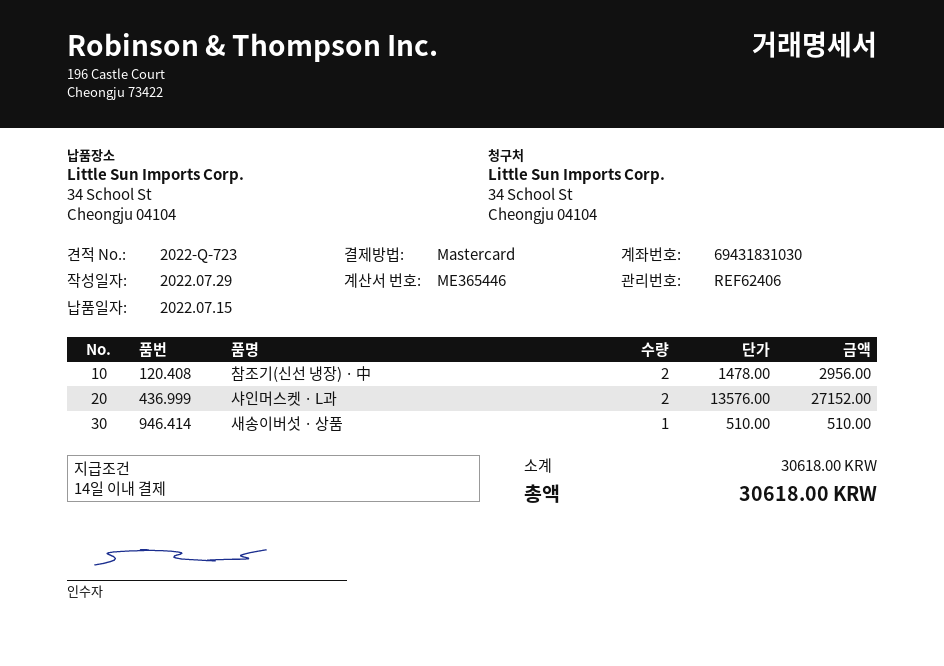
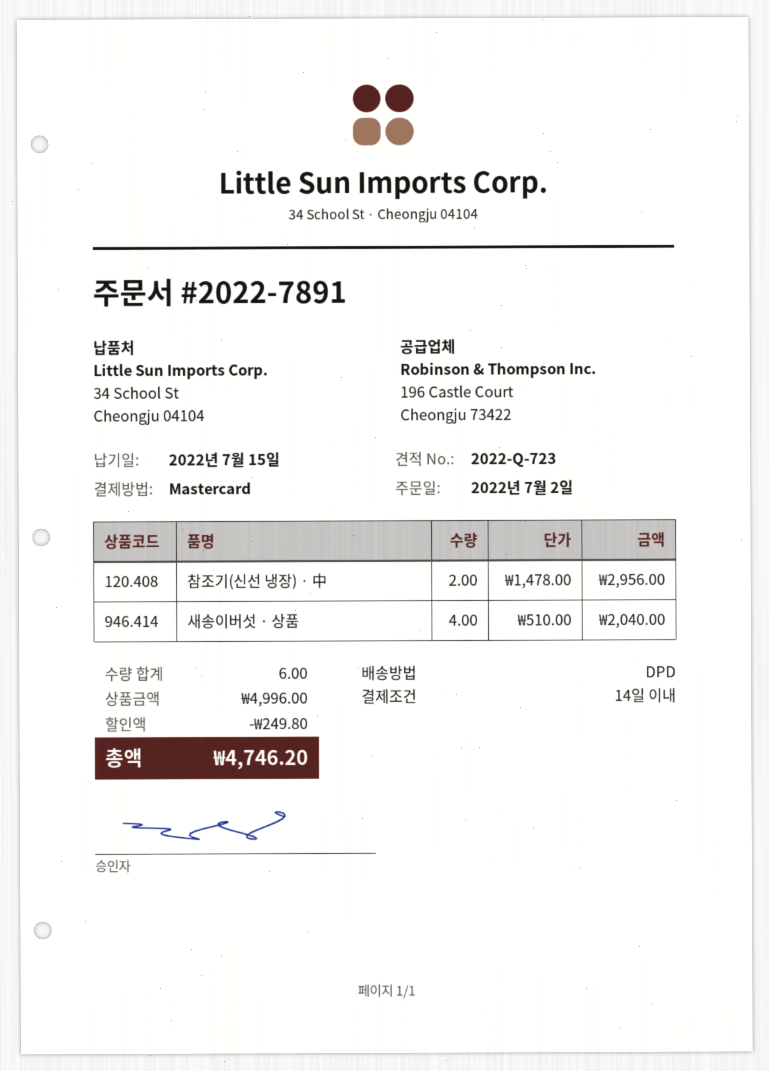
샤인머스켓 · L과: 2 x 13576.00 = 27152.00 -> none
새송이버섯 · 상품: 1 x 510.00 = 510.00 -> 4 x 510.00 = 2040.00
subtotal: 30618.00 -> 4996.00
discount: none -> 249.80
total: 30618.00 -> 4746.20

